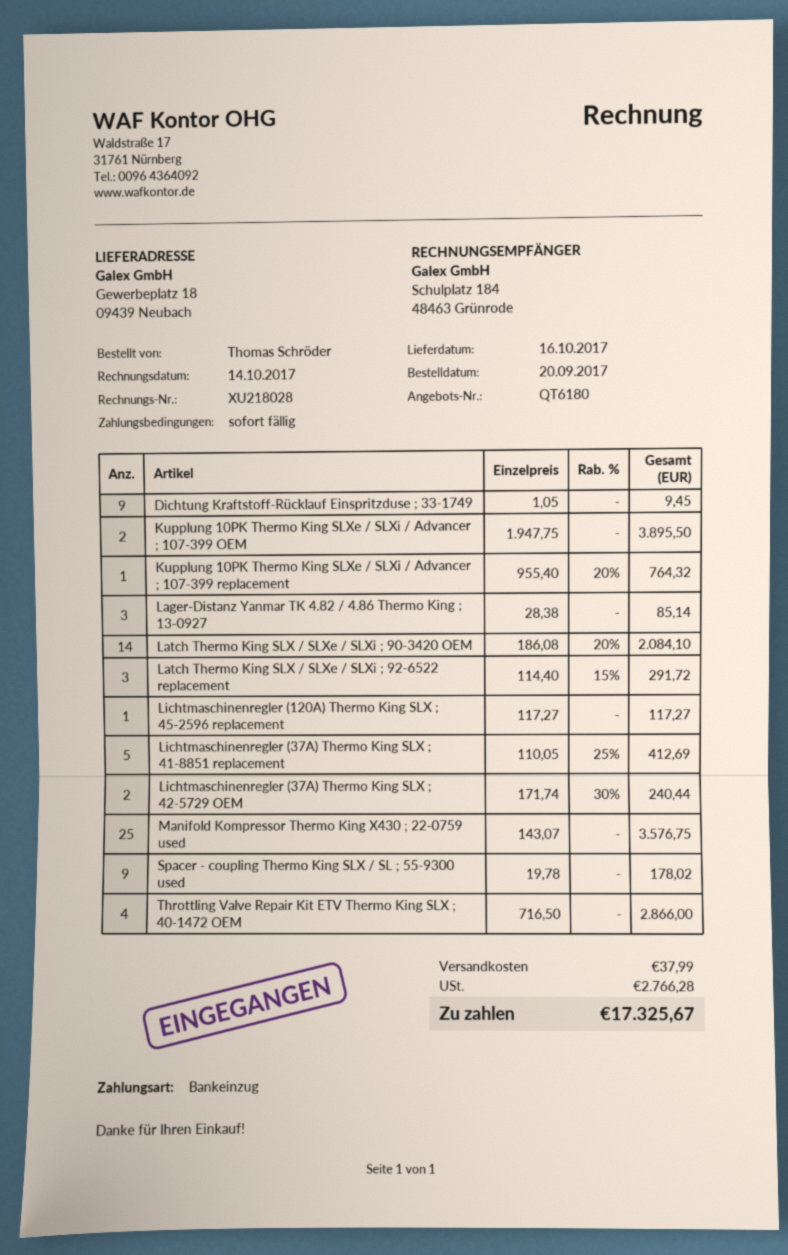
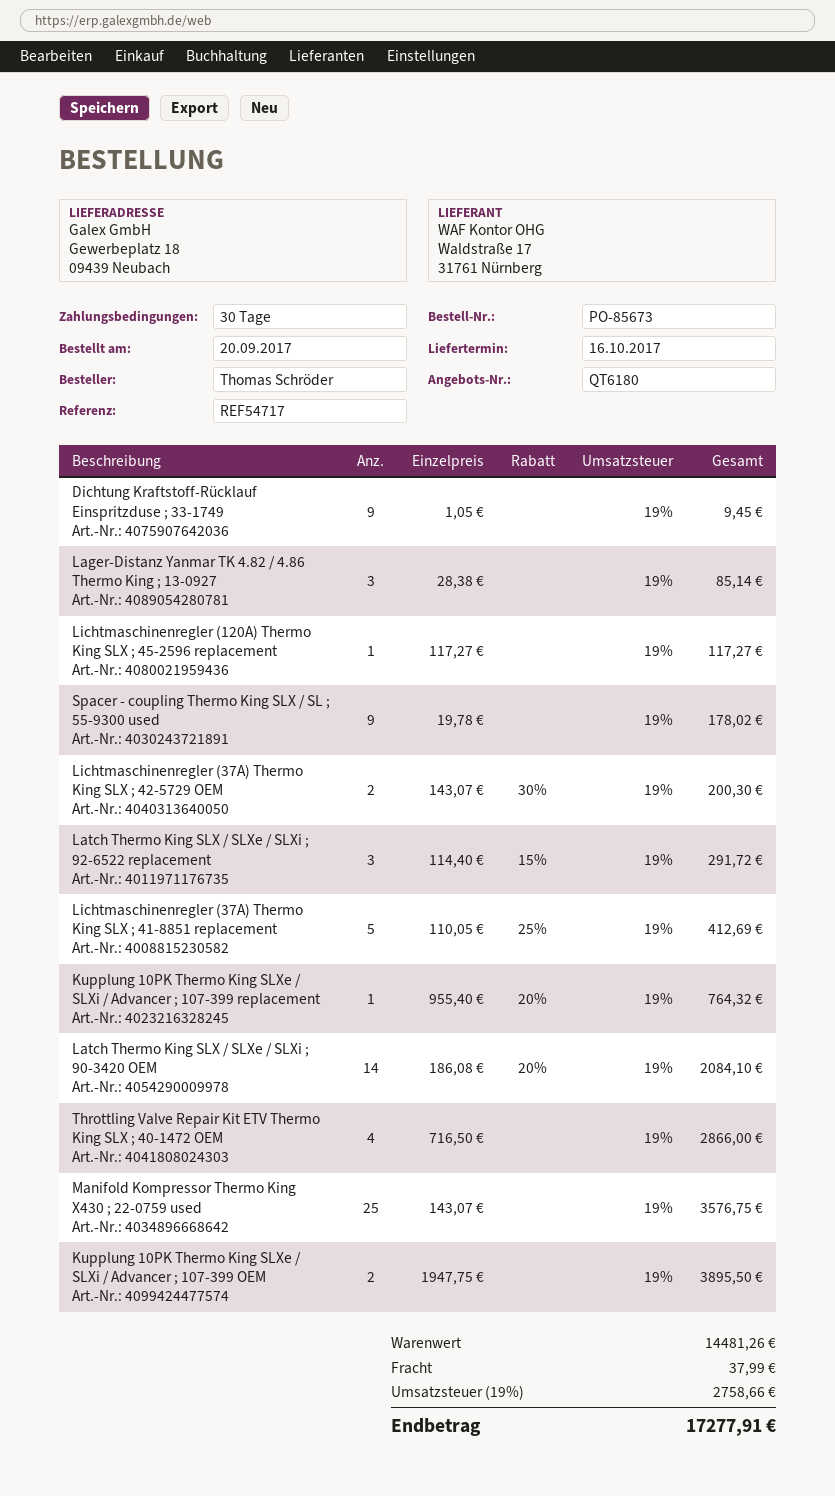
payment terms: on receipt -> 30 days
Lichtmaschinenregler (37A) Thermo King SLX ; 42-5729 OEM: 2 x 171.74 - 30% = 240.44 -> 2 x 143.07 - 30% = 200.30
tax: 2766.28 -> 2758.66
total: 17325.67 -> 17277.91

